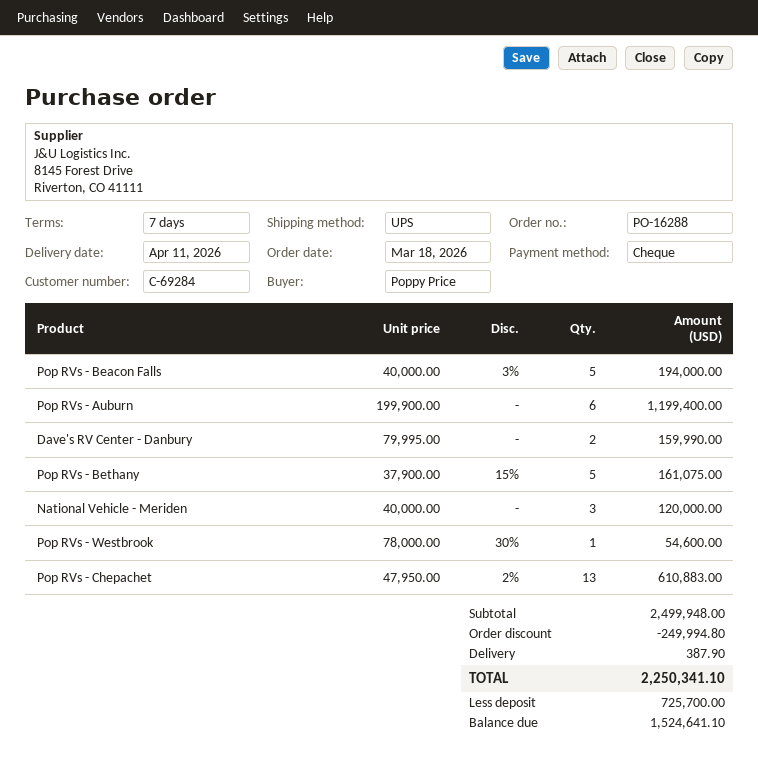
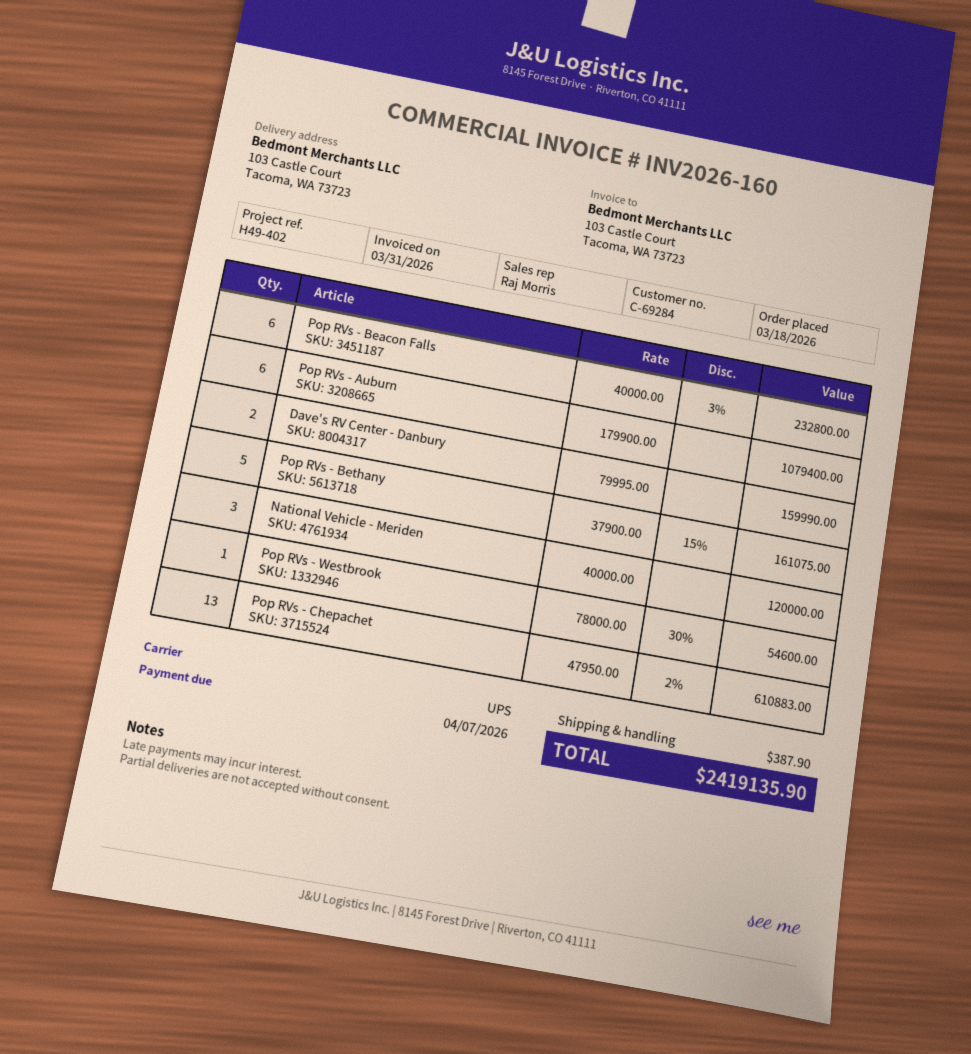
Pop RVs - Beacon Falls: 5 x 40000.00 - 3% = 194000.00 -> 6 x 40000.00 - 3% = 232800.00
Pop RVs - Auburn: 6 x 199900.00 = 1199400.00 -> 6 x 179900.00 = 1079400.00
discount: 249994.80 -> none
total: 2250341.10 -> 2419135.90

